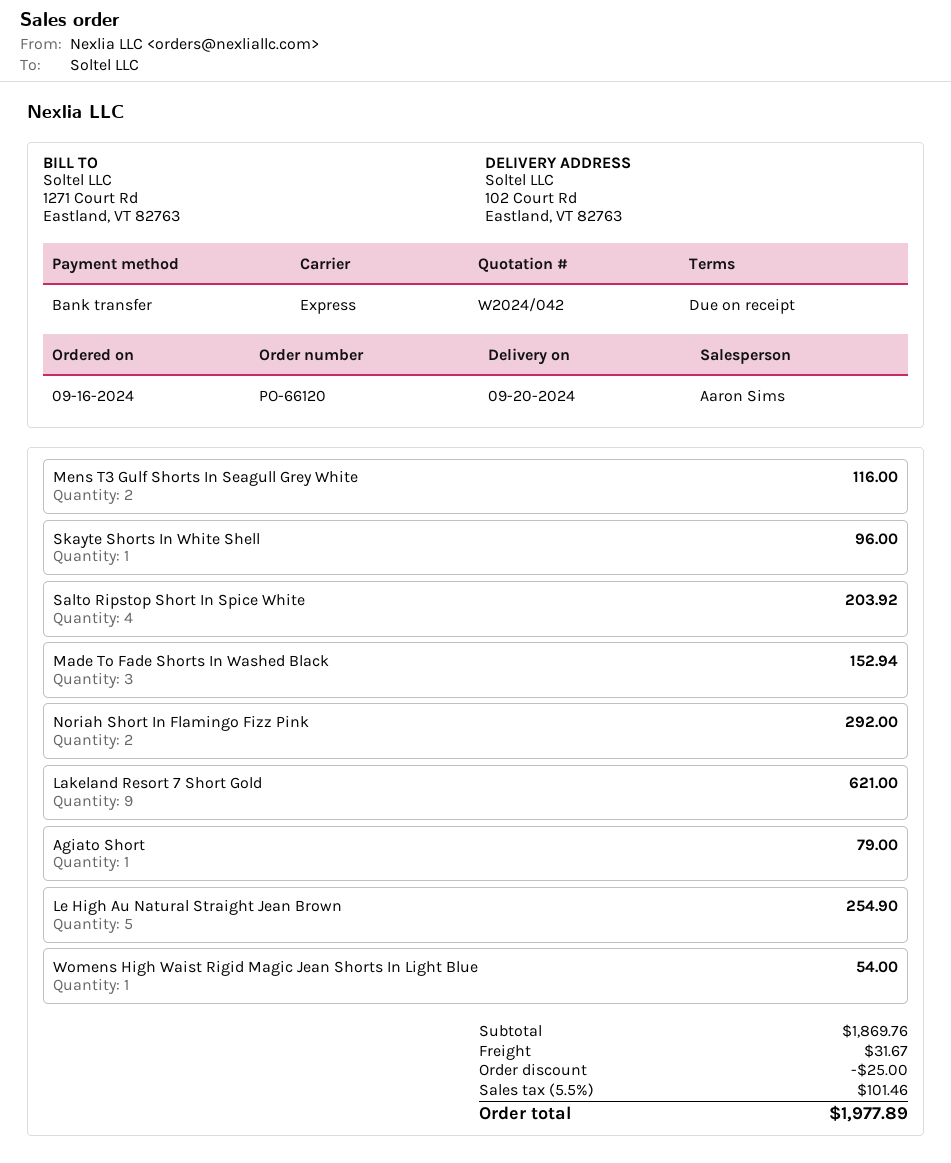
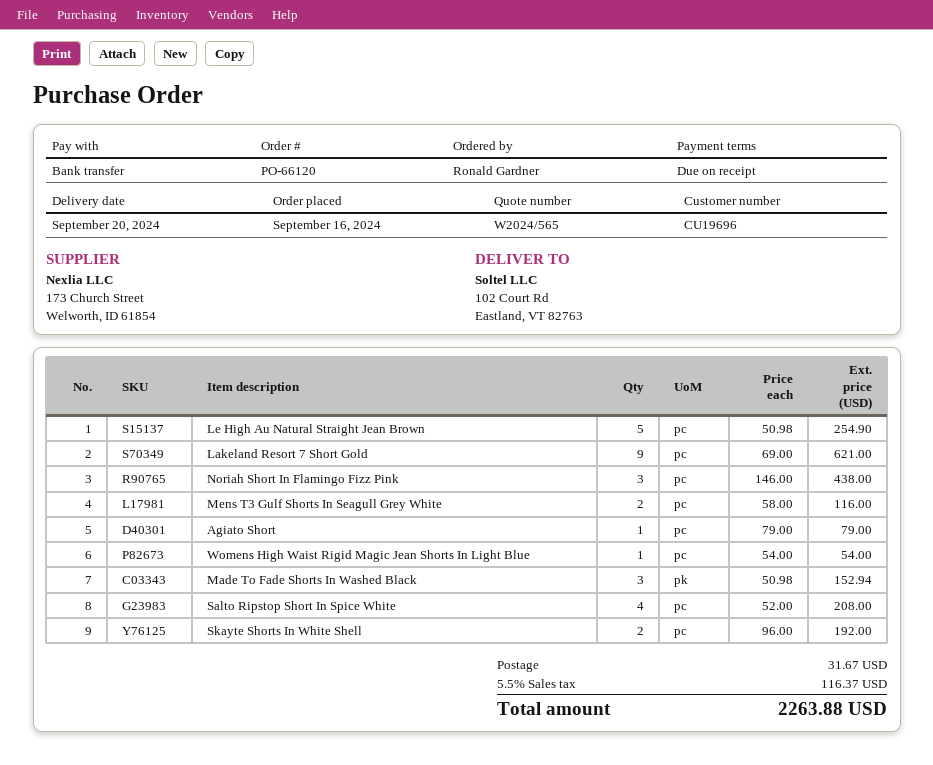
quote number: W2024/042 -> W2024/565
Skayte Shorts In White Shell: 1 for 96.00 -> 2 for 192.00
Salto Ripstop Short In Spice White: 4 for 203.92 -> 4 for 208.00
Noriah Short In Flamingo Fizz Pink: 2 for 292.00 -> 3 for 438.00
discount: 25.00 -> none
tax: 5.5% = 101.46 -> 5.5% = 116.37
total: 1977.89 -> 2263.88

